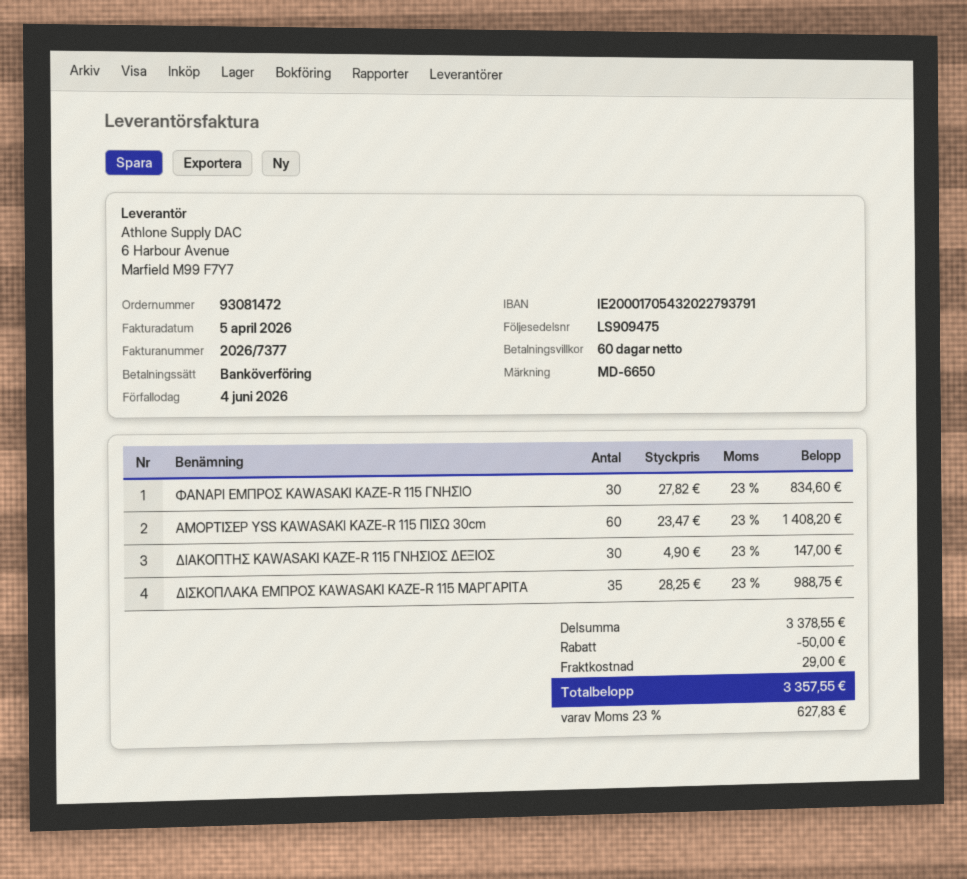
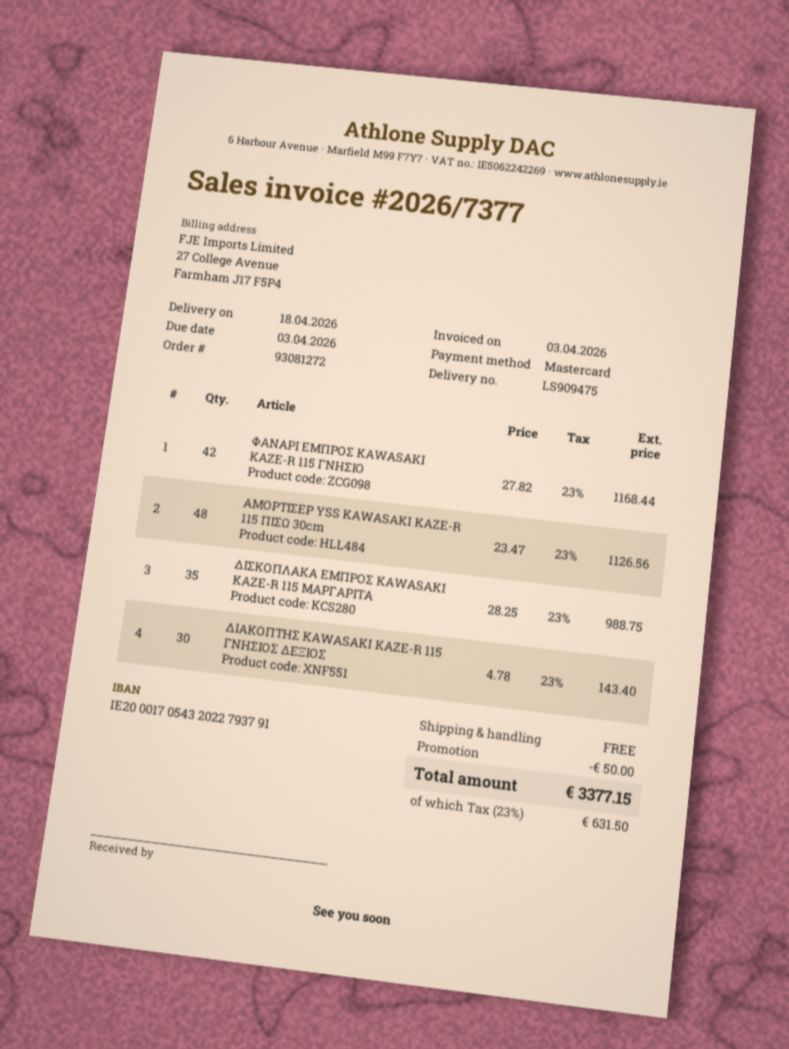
order number: 93081472 -> 93081272
invoice date: 2026-04-05 -> 2026-04-03
due date: 2026-06-04 -> 2026-04-03
payment method: bank transfer -> Mastercard
ΦΑΝΑΡΙ ΕΜΠΡΟΣ KAWASAKI KAZE-R 115 ΓΝΗΣΙΟ: 30 x 27.82 = 834.60 -> 42 x 27.82 = 1168.44
ΑΜΟΡΤΙΣΕΡ YSS KAWASAKI KAZE-R 115 ΠΙΣΩ 30cm: 60 x 23.47 = 1408.20 -> 48 x 23.47 = 1126.56
ΔΙΑΚΟΠΤΗΣ KAWASAKI KAZE-R 115 ΓΝΗΣΙΟΣ ΔΕΞΙΟΣ: 30 x 4.90 = 147.00 -> 30 x 4.78 = 143.40
shipping: 29.00 -> 0.00
tax: 23% = 627.83 -> 23% = 631.50
total: 3357.55 -> 3377.15

